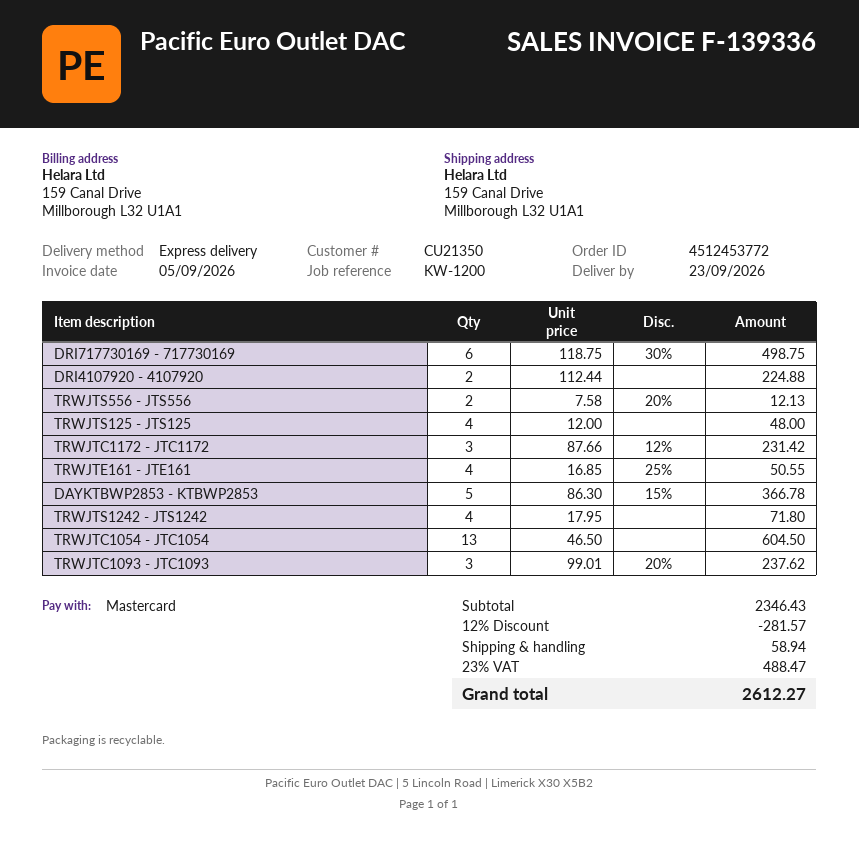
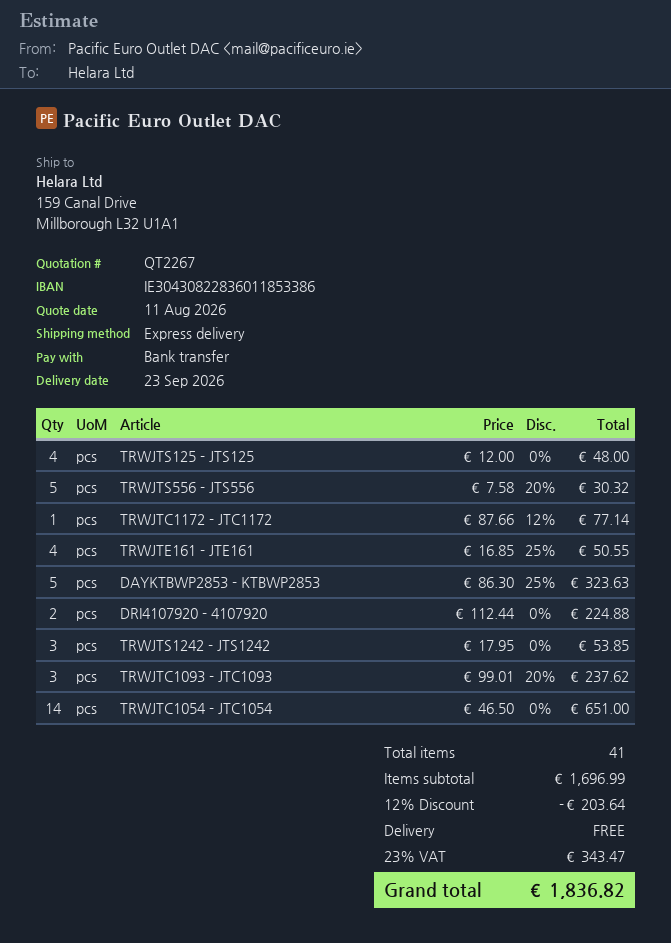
payment method: Mastercard -> bank transfer
DRI717730169 - 717730169: 6 x 118.75 - 30% = 498.75 -> none
TRWJTS556 - JTS556: 2 x 7.58 - 20% = 12.13 -> 5 x 7.58 - 20% = 30.32
TRWJTC1172 - JTC1172: 3 x 87.66 - 12% = 231.42 -> 1 x 87.66 - 12% = 77.14
DAYKTBWP2853 - KTBWP2853: 5 x 86.30 - 15% = 366.78 -> 5 x 86.30 - 25% = 323.63
TRWJTS1242 - JTS1242: 4 x 17.95 = 71.80 -> 3 x 17.95 = 53.85
TRWJTC1054 - JTC1054: 13 x 46.50 = 604.50 -> 14 x 46.50 = 651.00
subtotal: 2346.43 -> 1696.99
discount: 12% = 281.57 -> 12% = 203.64
shipping: 58.94 -> 0.00
tax: 23% = 488.47 -> 23% = 343.47
total: 2612.27 -> 1836.82

